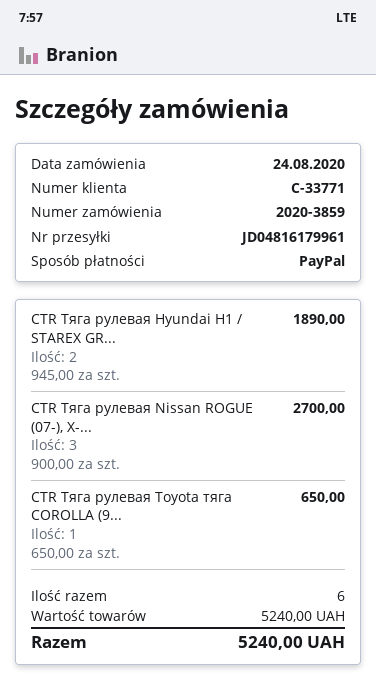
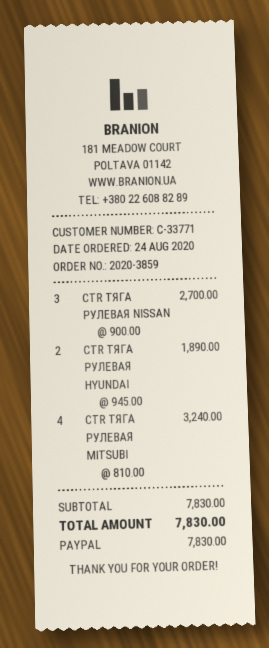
CTR Тяга рулевая Toyota тяга COROLLA (9...: 1 x 650.00 = 650.00 -> none
CTR ТЯГА РУЛЕВАЯ MITSUBI: none -> 4 x 810.00 = 3240.00
subtotal: 5240.00 -> 7830.00
total: 5240.00 -> 7830.00

